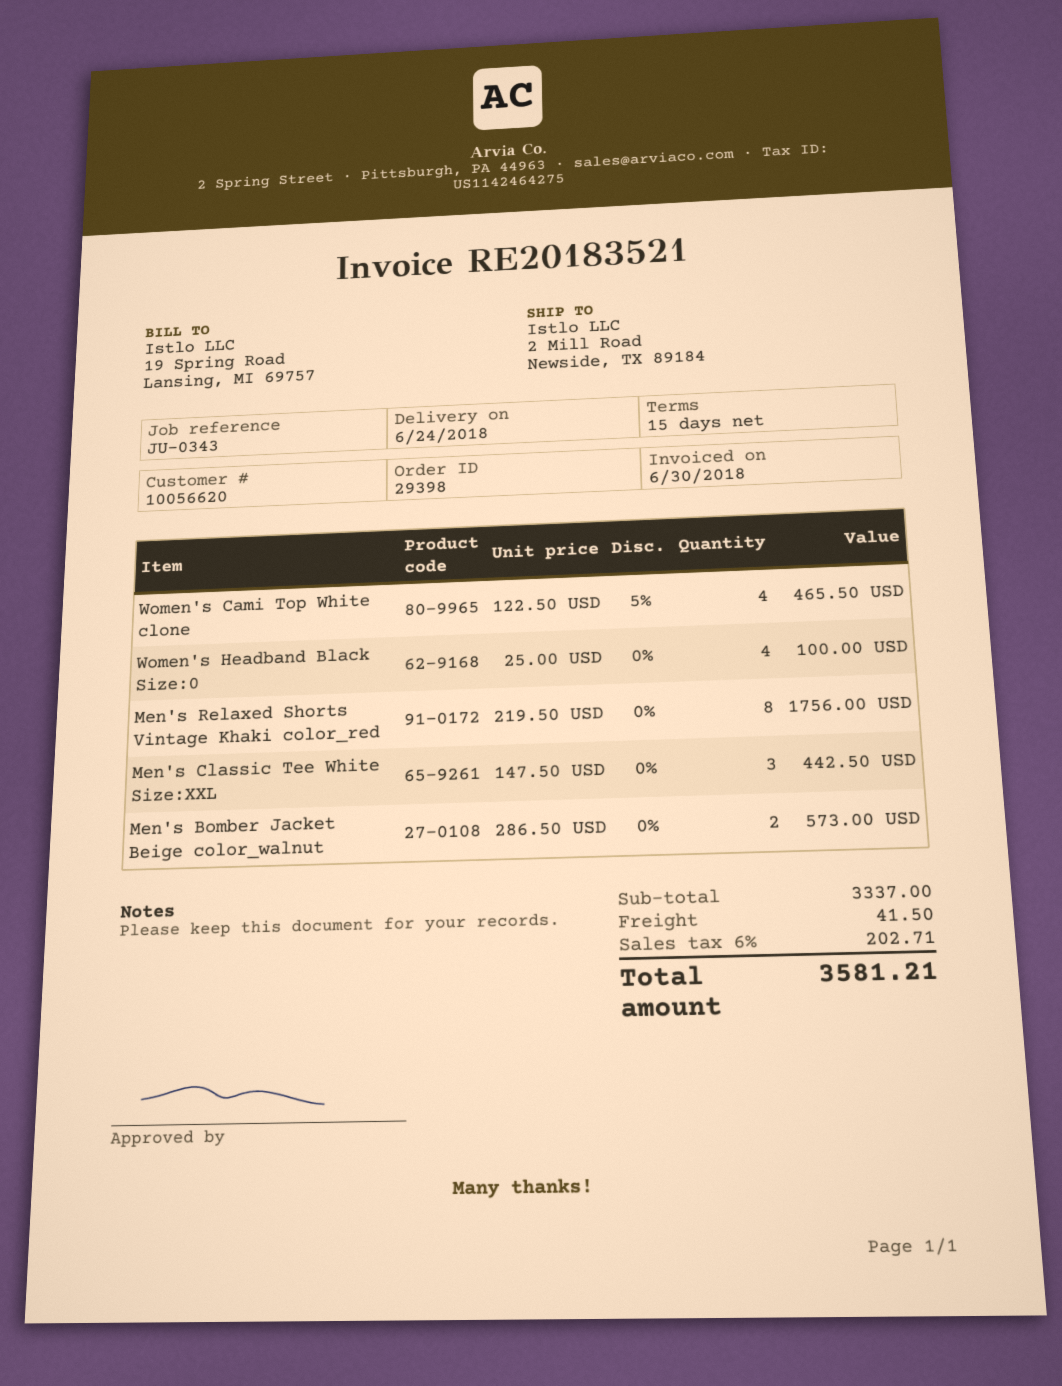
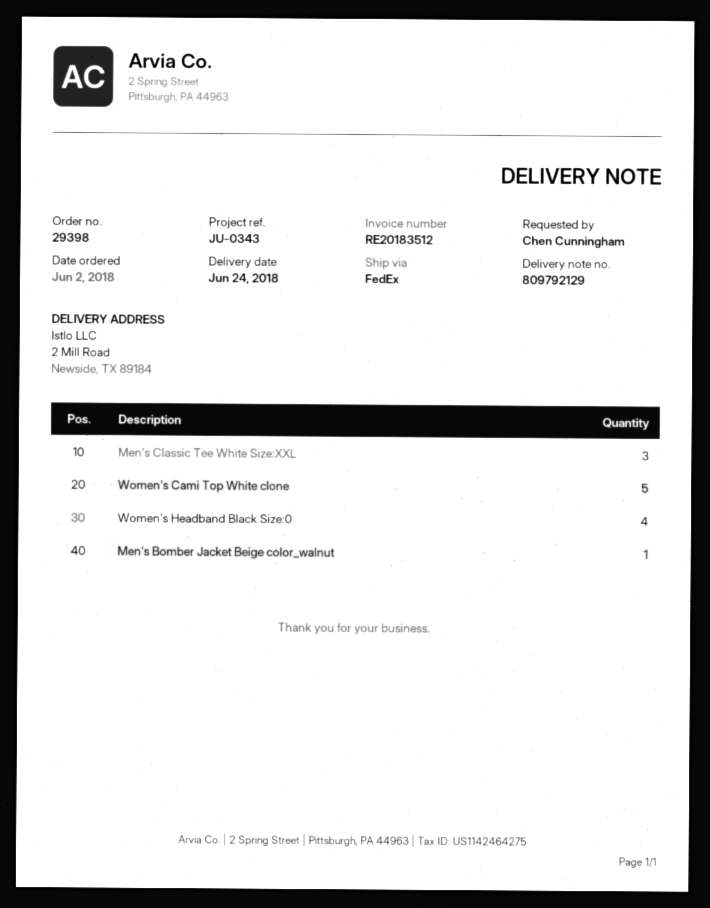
invoice number: RE20183521 -> RE20183512
Women's Cami Top White clone: 4 -> 5
Men's Relaxed Shorts Vintage Khaki color_red: 8 -> none
Men's Bomber Jacket Beige color_walnut: 2 -> 1

